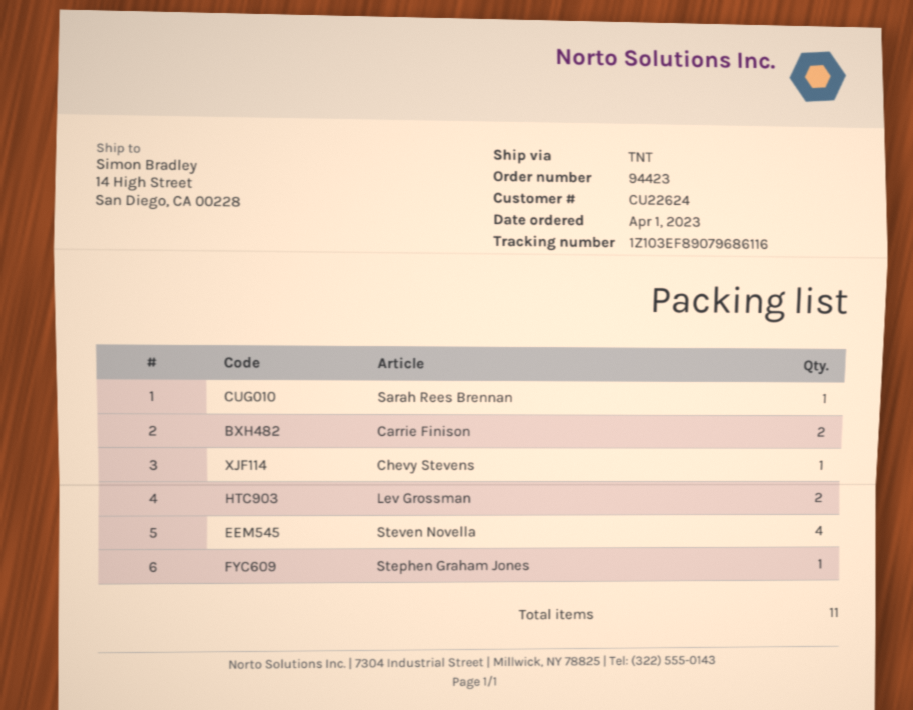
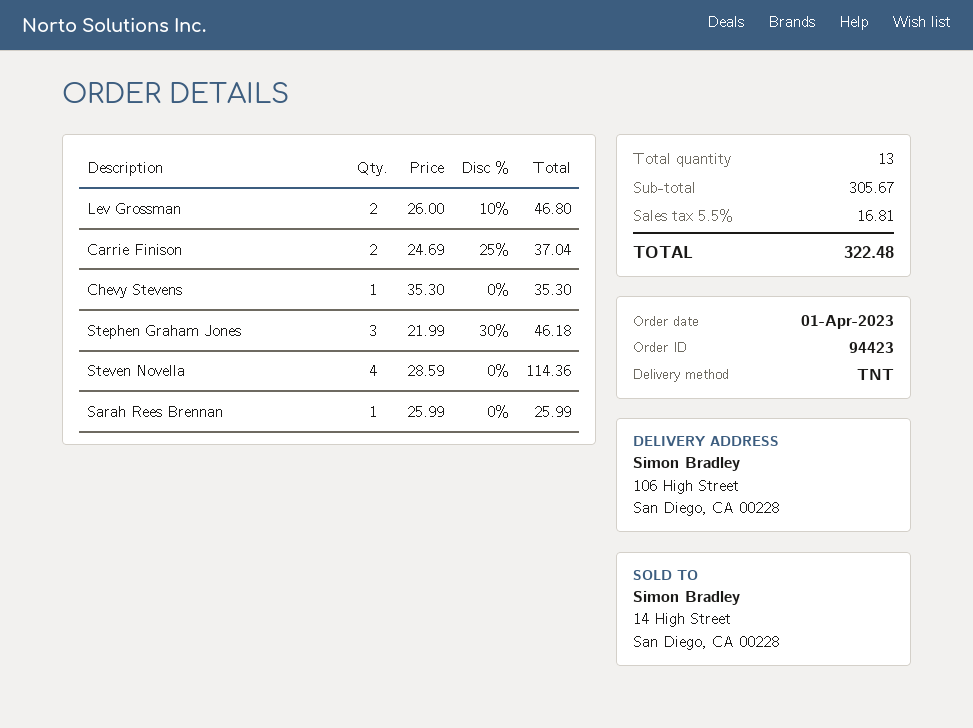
ship to: 14 High Street, San Diego, CA 00228 -> 106 High Street, San Diego, CA 00228
Stephen Graham Jones: 1 -> 3
total quantity: 11 -> 13

